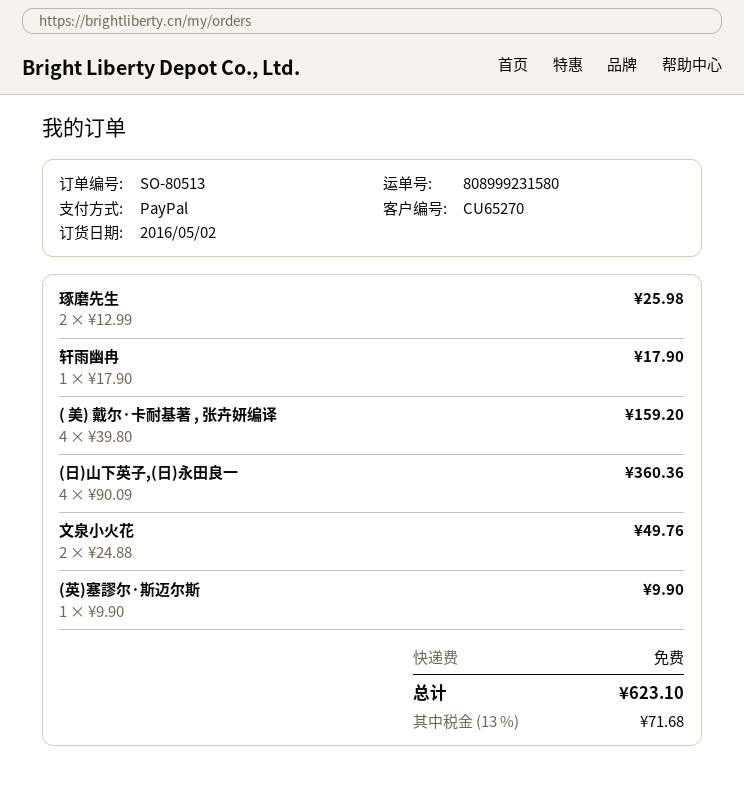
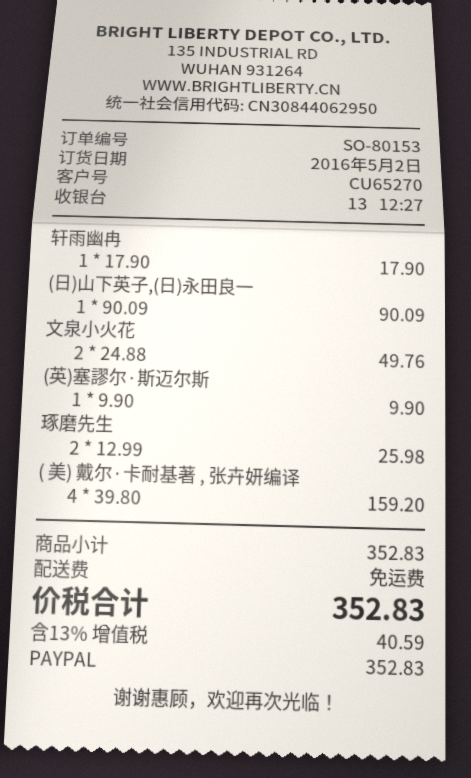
order number: SO-80513 -> SO-80153
(日)山下英子,(日)永田良一: 4 x 90.09 = 360.36 -> 1 x 90.09 = 90.09
tax: 13% = 71.68 -> 13% = 40.59
total: 623.10 -> 352.83

